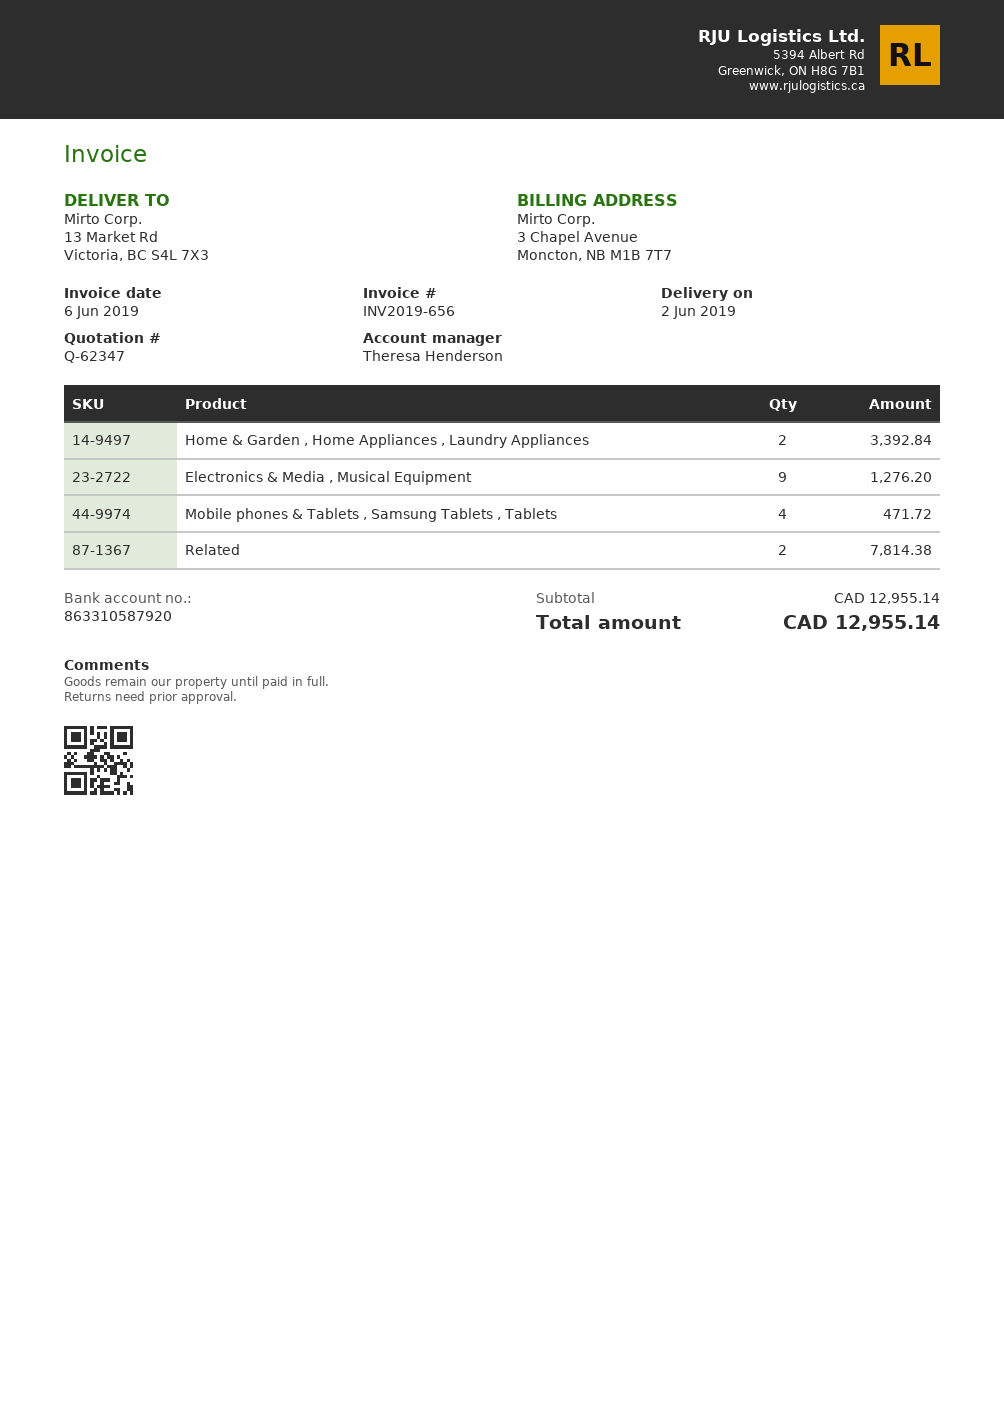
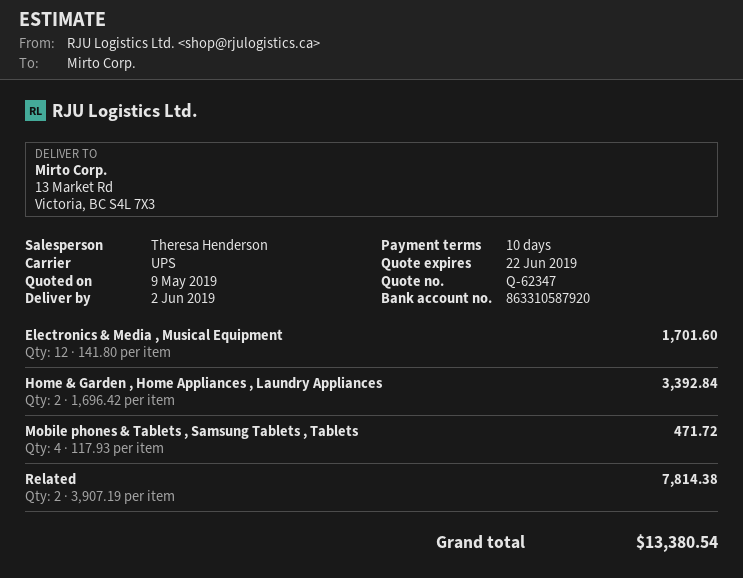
Electronics & Media , Musical Equipment: 9 for 1276.20 -> 12 for 1701.60
total: 12955.14 -> 13380.54

